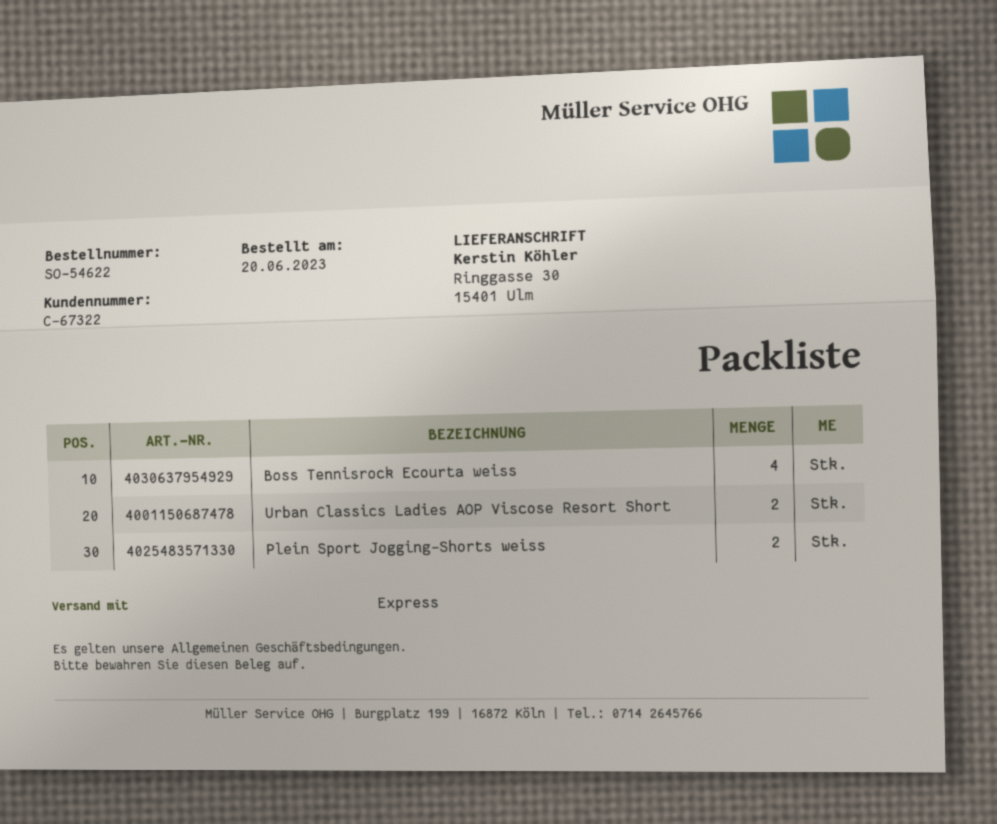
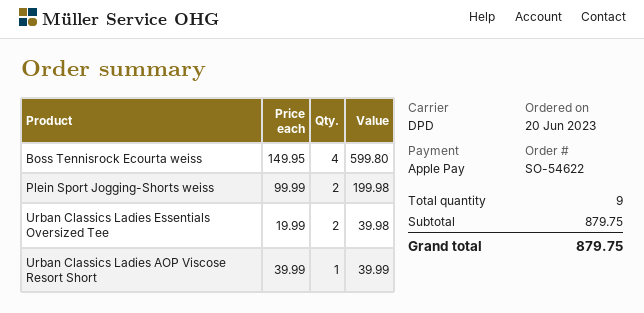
shipping method: express -> DPD
Urban Classics Ladies AOP Viscose Resort Short: 2 -> 1
Urban Classics Ladies Essentials Oversized Tee: none -> 2

